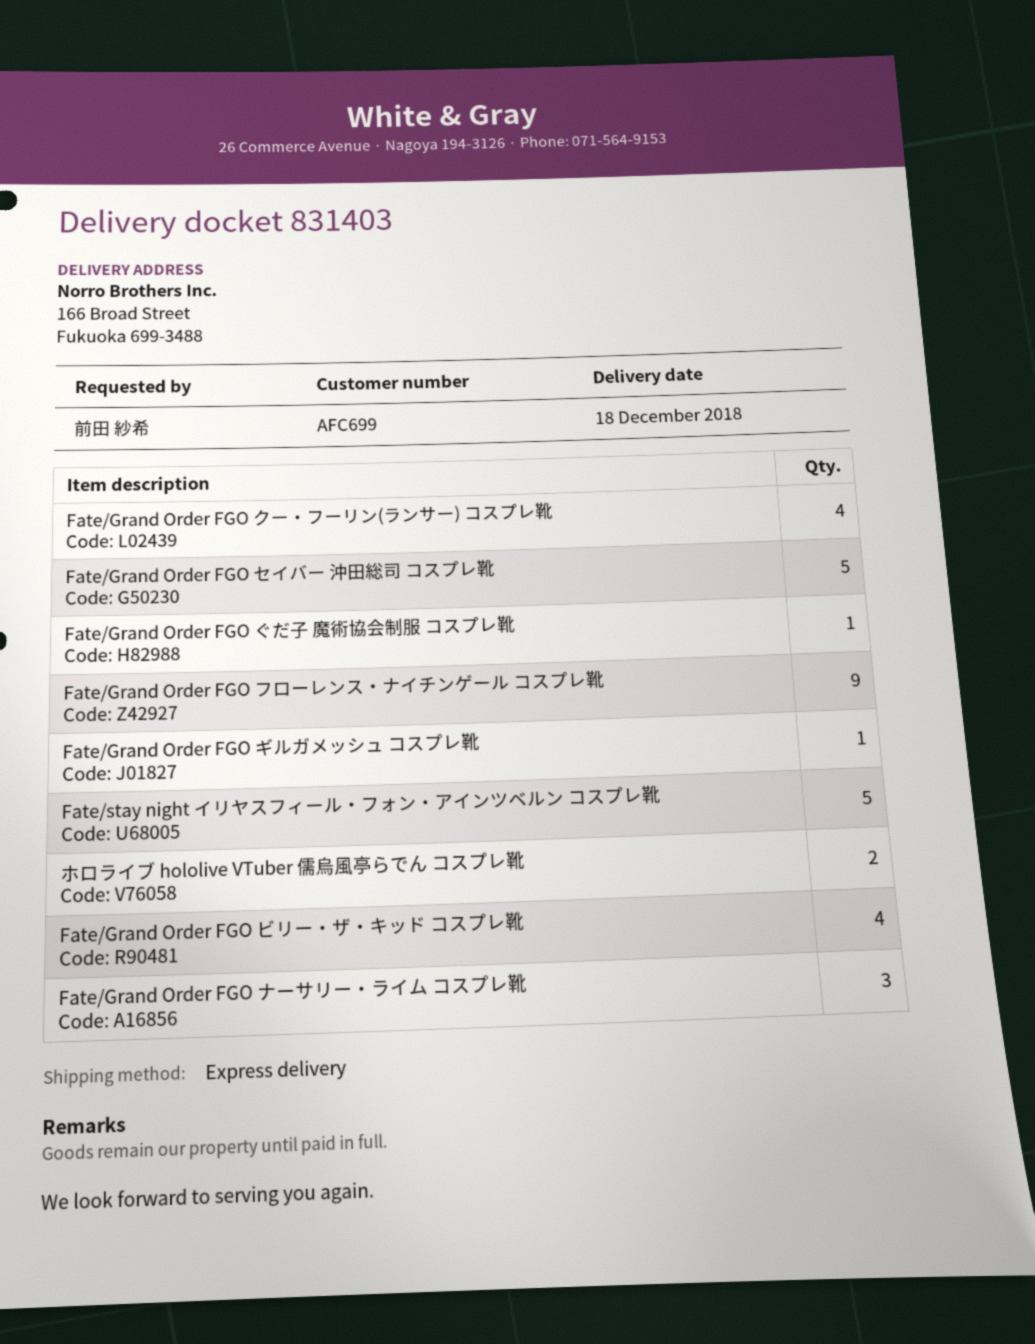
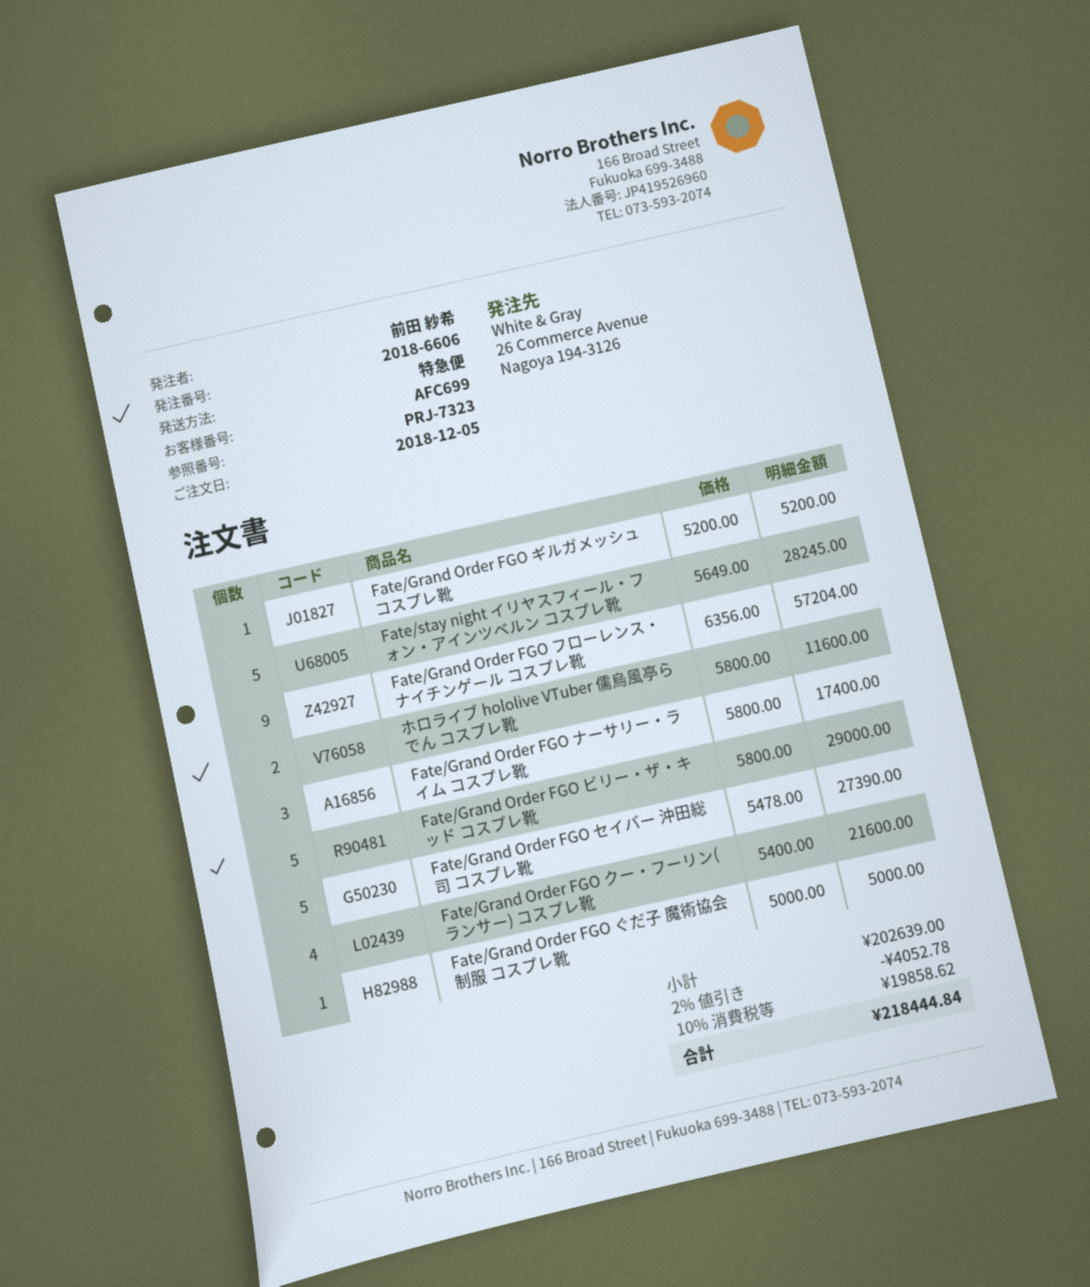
Fate/Grand Order FGO ビリー・ザ・キッド コスプレ靴: 4 -> 5

